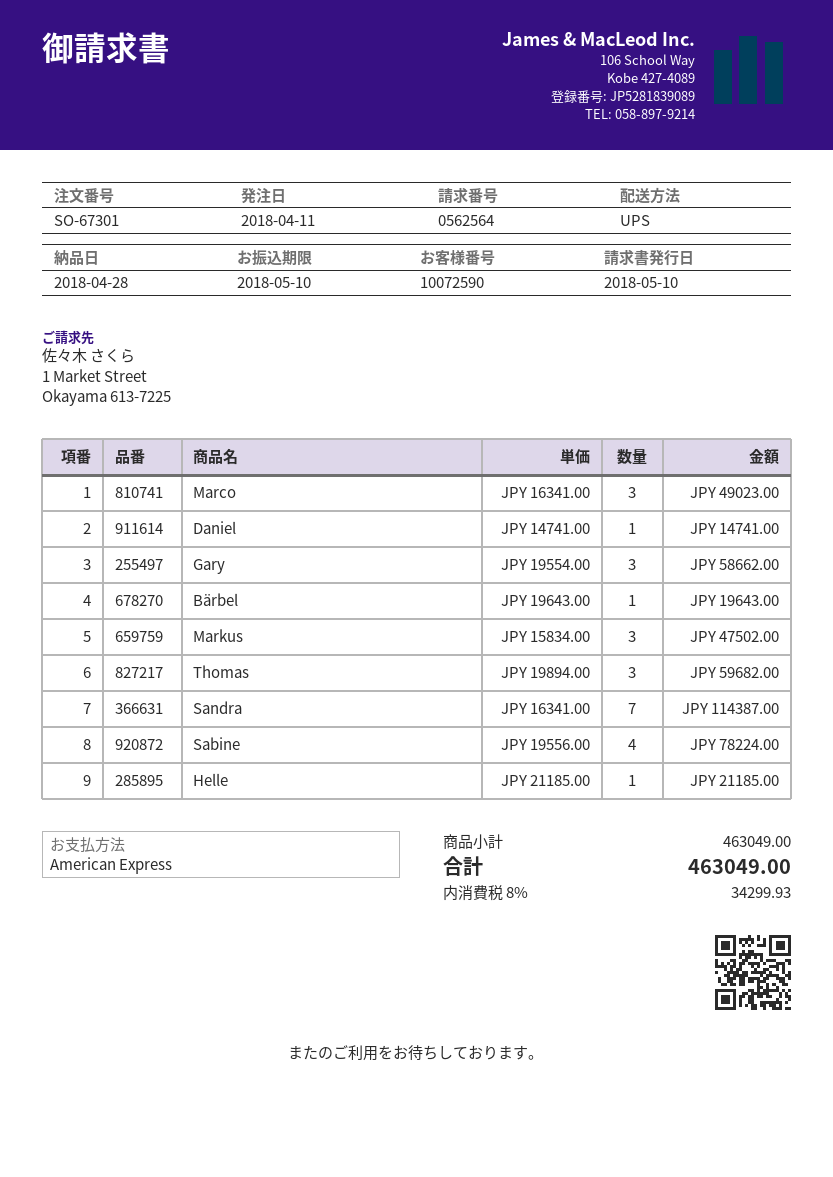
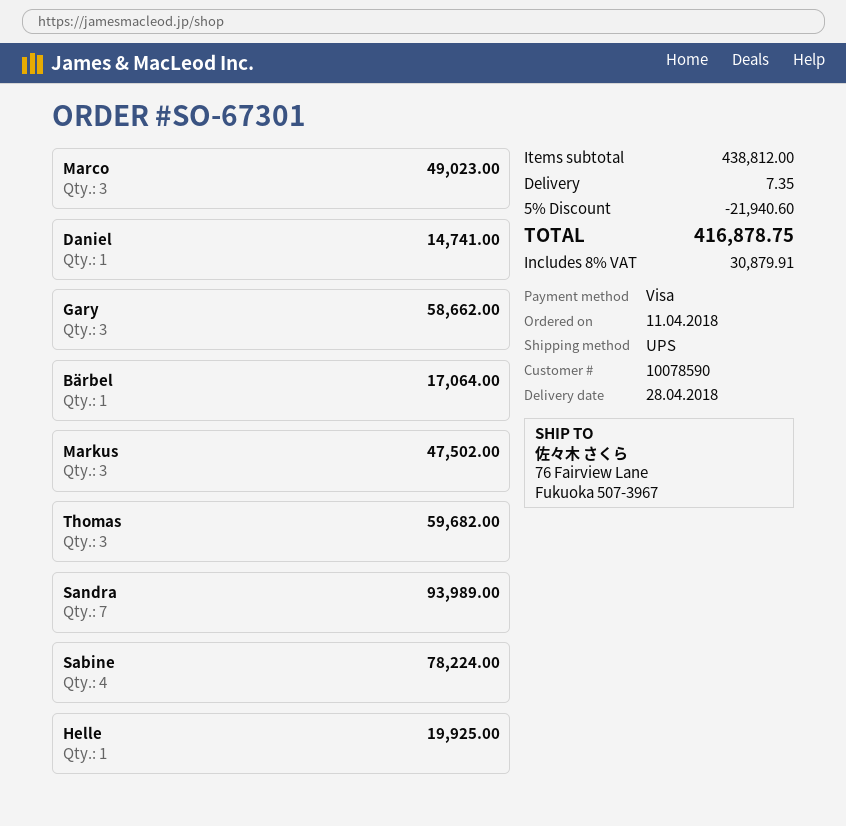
customer number: 10072590 -> 10078590
payment method: American Express -> Visa
Bärbel: 1 for 19643.00 -> 1 for 17064.00
Sandra: 7 for 114387.00 -> 7 for 93989.00
Helle: 1 for 21185.00 -> 1 for 19925.00
subtotal: 463049.00 -> 438812.00
discount: none -> 5% = 21940.60
shipping: none -> 7.35
tax: 8% = 34299.93 -> 8% = 30879.91
total: 463049.00 -> 416878.75

